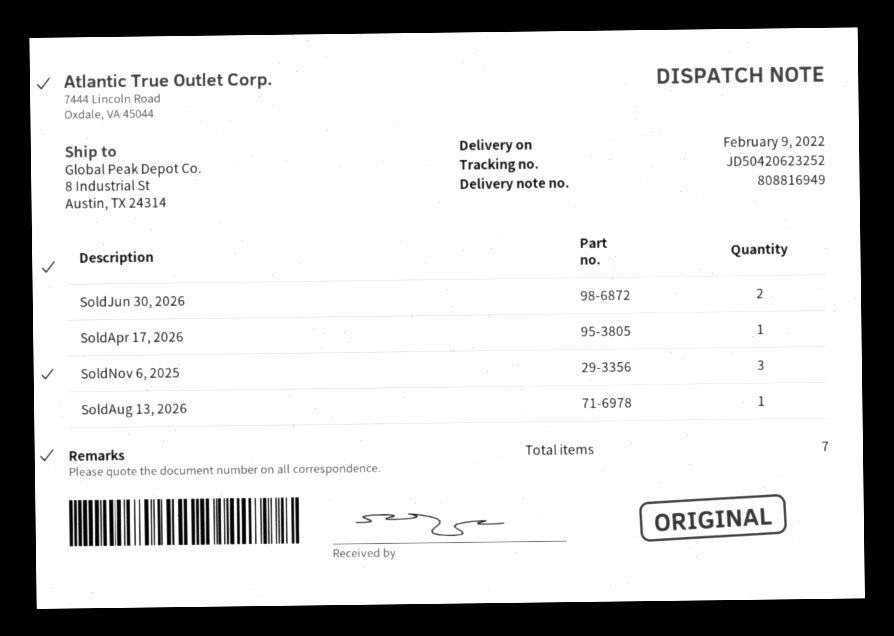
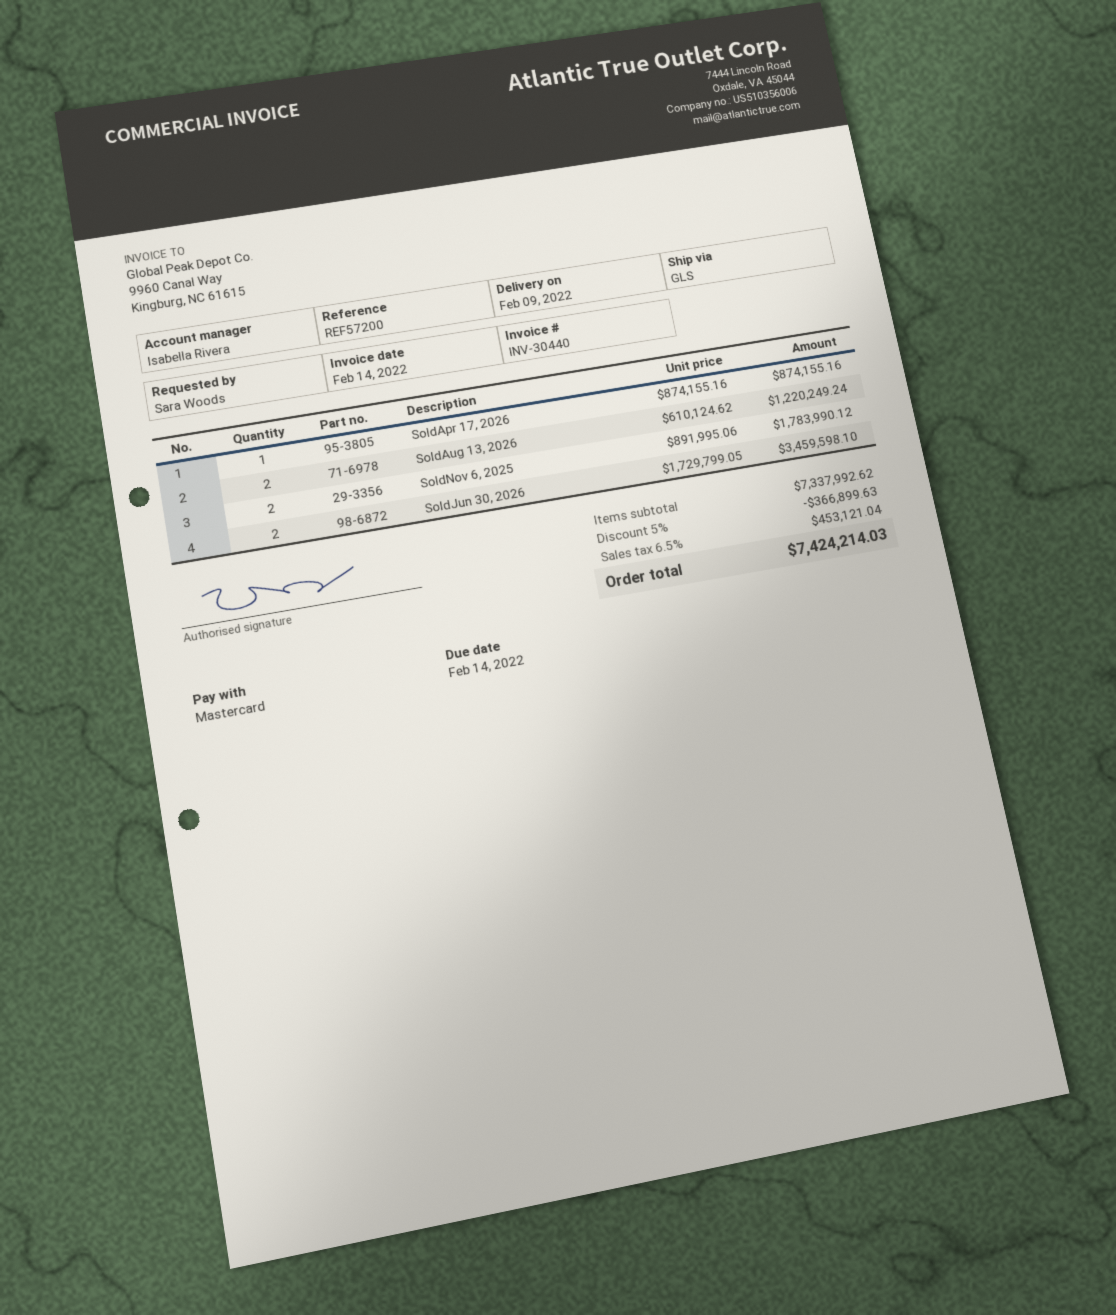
SoldNov 6, 2025: 3 -> 2
SoldAug 13, 2026: 1 -> 2

